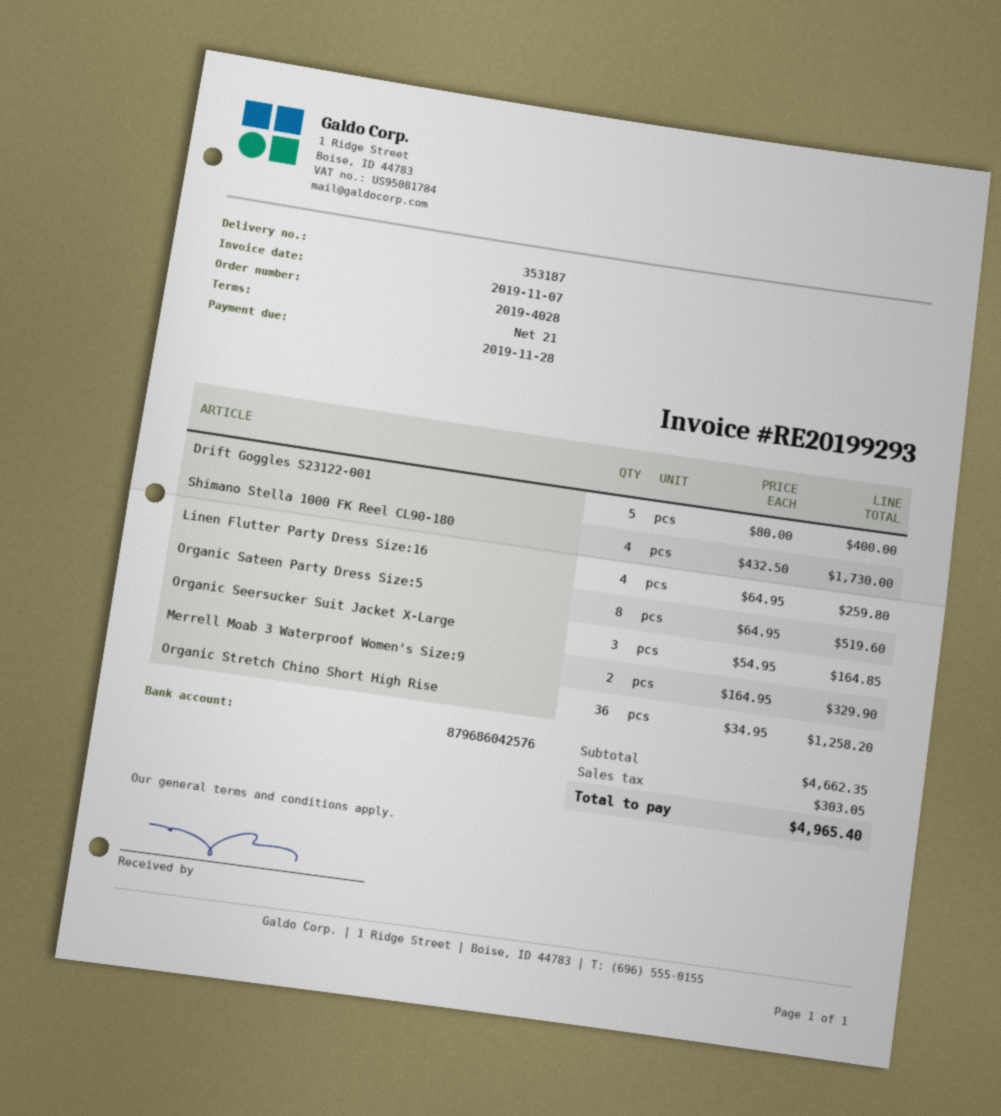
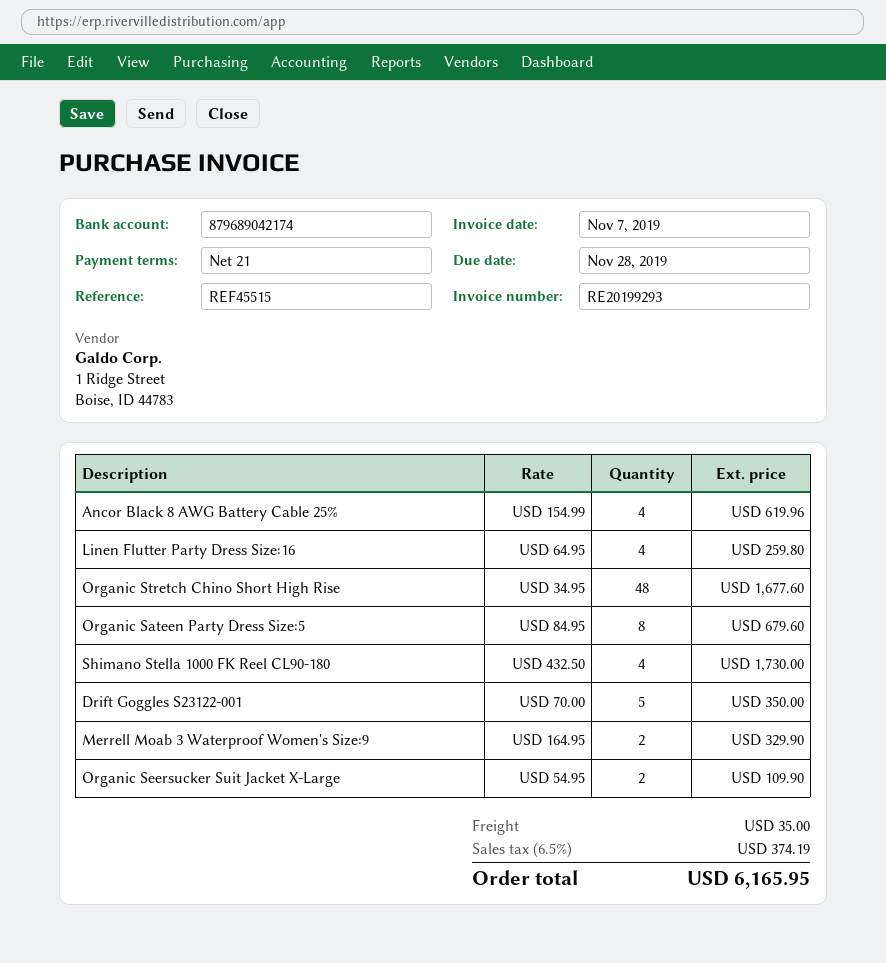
bank account: 879686042576 -> 879689042174
Drift Goggles S23122-001: 5 x 80.00 = 400.00 -> 5 x 70.00 = 350.00
Organic Sateen Party Dress Size:5: 8 x 64.95 = 519.60 -> 8 x 84.95 = 679.60
Organic Seersucker Suit Jacket X-Large: 3 x 54.95 = 164.85 -> 2 x 54.95 = 109.90
Organic Stretch Chino Short High Rise: 36 x 34.95 = 1258.20 -> 48 x 34.95 = 1677.60
Ancor Black 8 AWG Battery Cable 25%: none -> 4 x 154.99 = 619.96
shipping: none -> 35.00
tax: 303.05 -> 374.19
total: 4965.40 -> 6165.95

